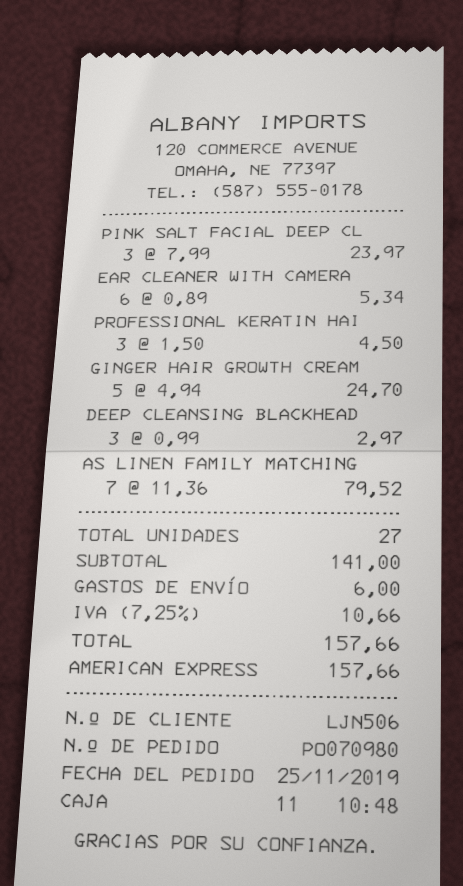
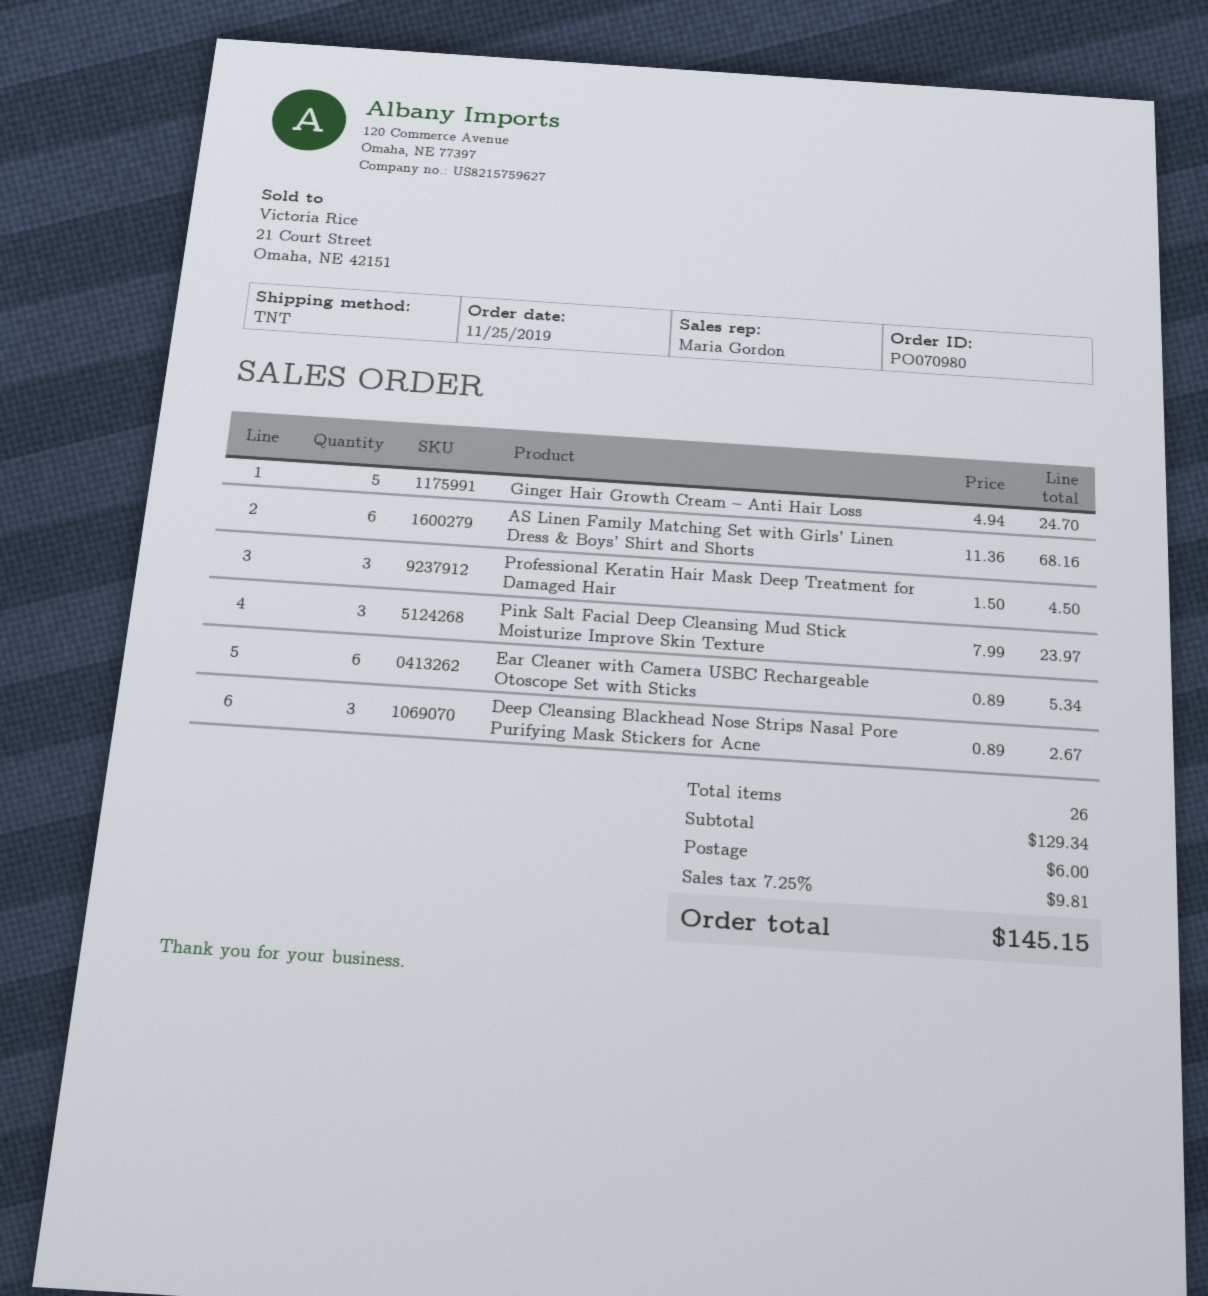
DEEP CLEANSING BLACKHEAD: 3 x 0.99 = 2.97 -> 3 x 0.89 = 2.67
AS LINEN FAMILY MATCHING: 7 x 11.36 = 79.52 -> 6 x 11.36 = 68.16
total quantity: 27 -> 26
subtotal: 141.00 -> 129.34
tax: 7.25% = 10.66 -> 7.25% = 9.81
total: 157.66 -> 145.15

